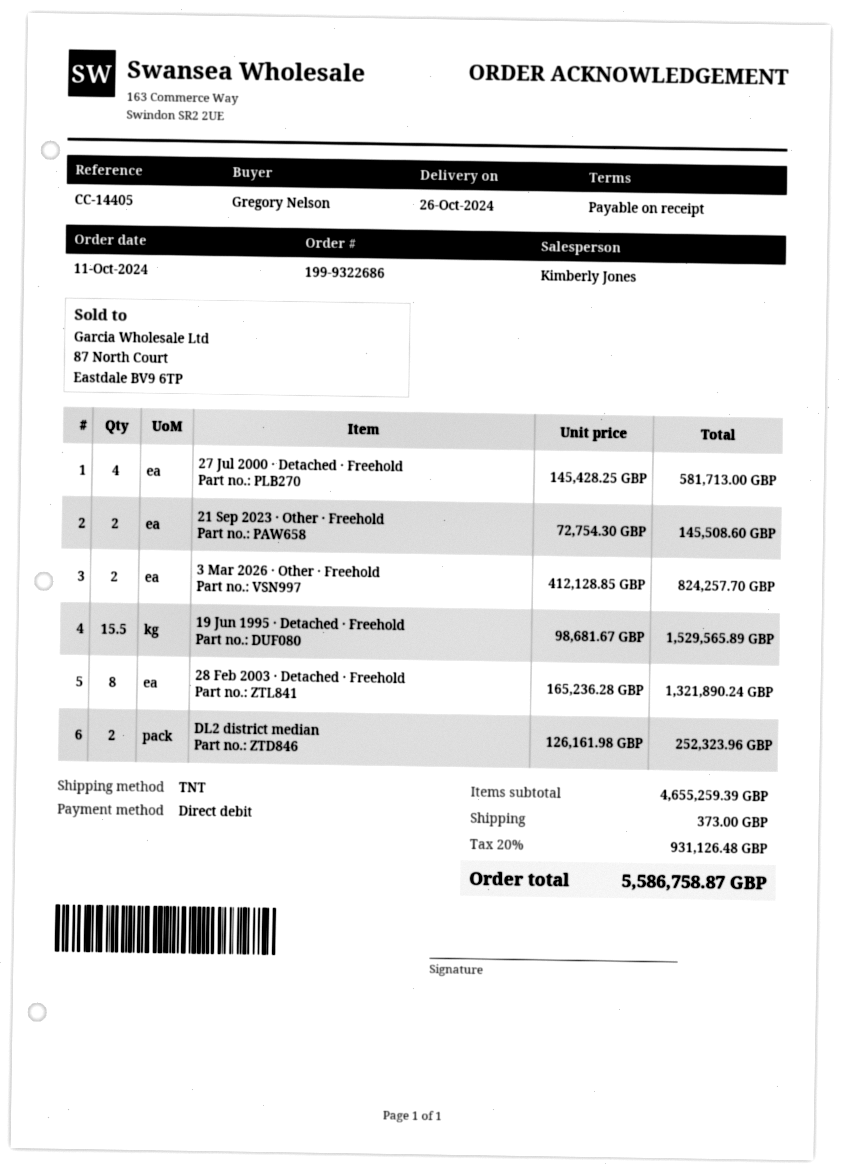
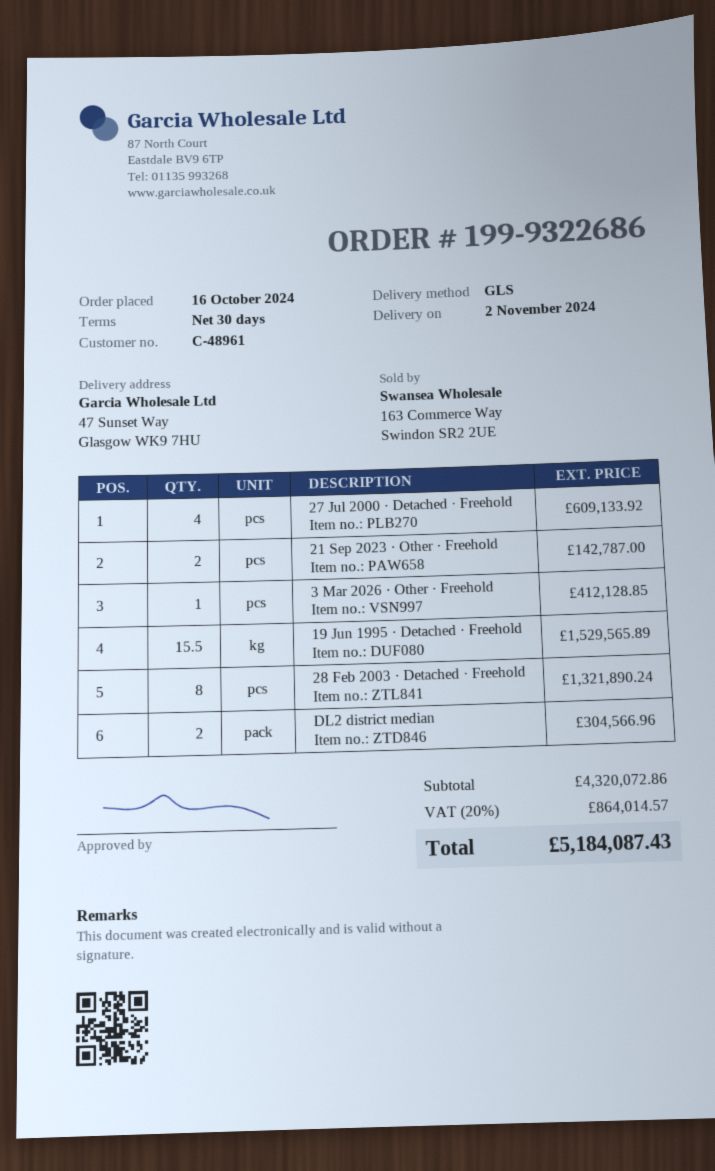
order date: 2024-10-11 -> 2024-10-16
delivery date: 2024-10-26 -> 2024-11-02
payment terms: on receipt -> 30 days
shipping method: TNT -> GLS
27 Jul 2000 · Detached · Freehold: 4 for 581713.00 -> 4 for 609133.92
21 Sep 2023 · Other · Freehold: 2 for 145508.60 -> 2 for 142787.00
3 Mar 2026 · Other · Freehold: 2 for 824257.70 -> 1 for 412128.85
DL2 district median: 2 for 252323.96 -> 2 for 304566.96
subtotal: 4655259.39 -> 4320072.86
shipping: 373.00 -> none
tax: 20% = 931126.48 -> 20% = 864014.57
total: 5586758.87 -> 5184087.43

